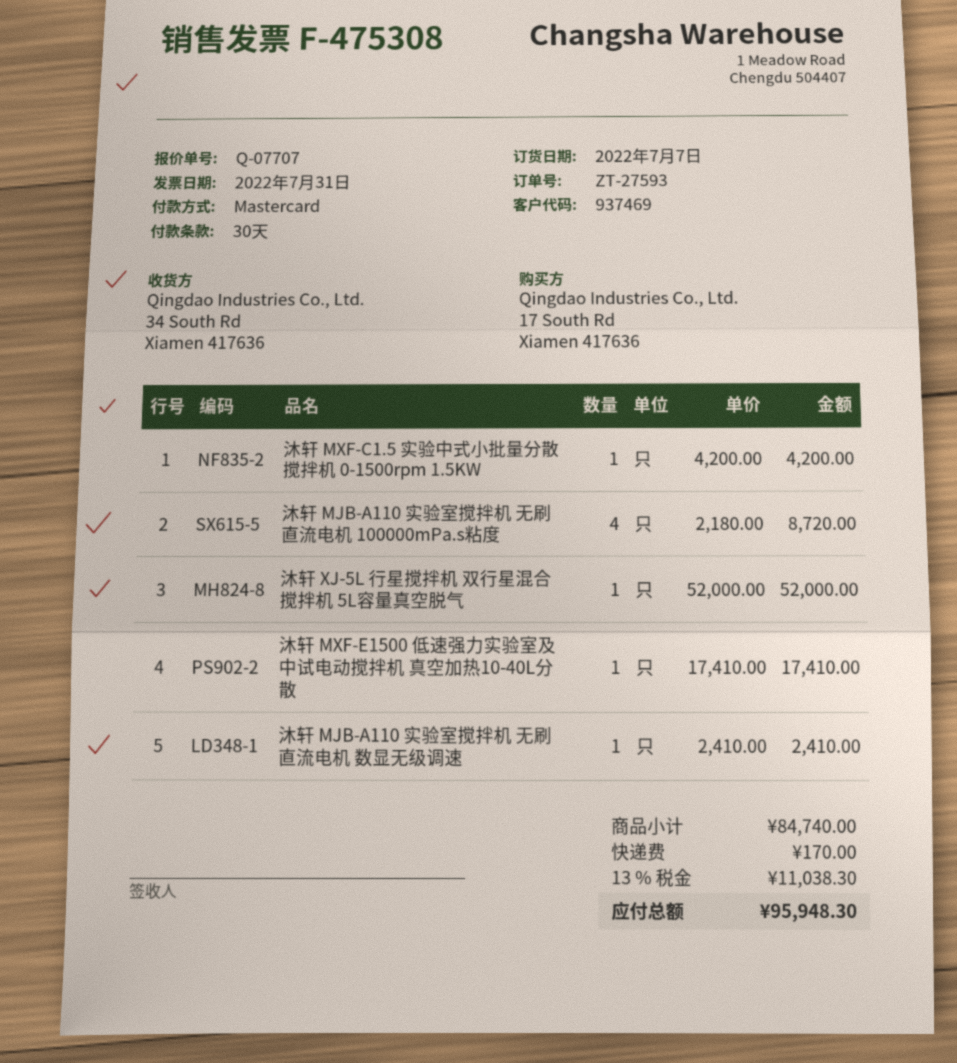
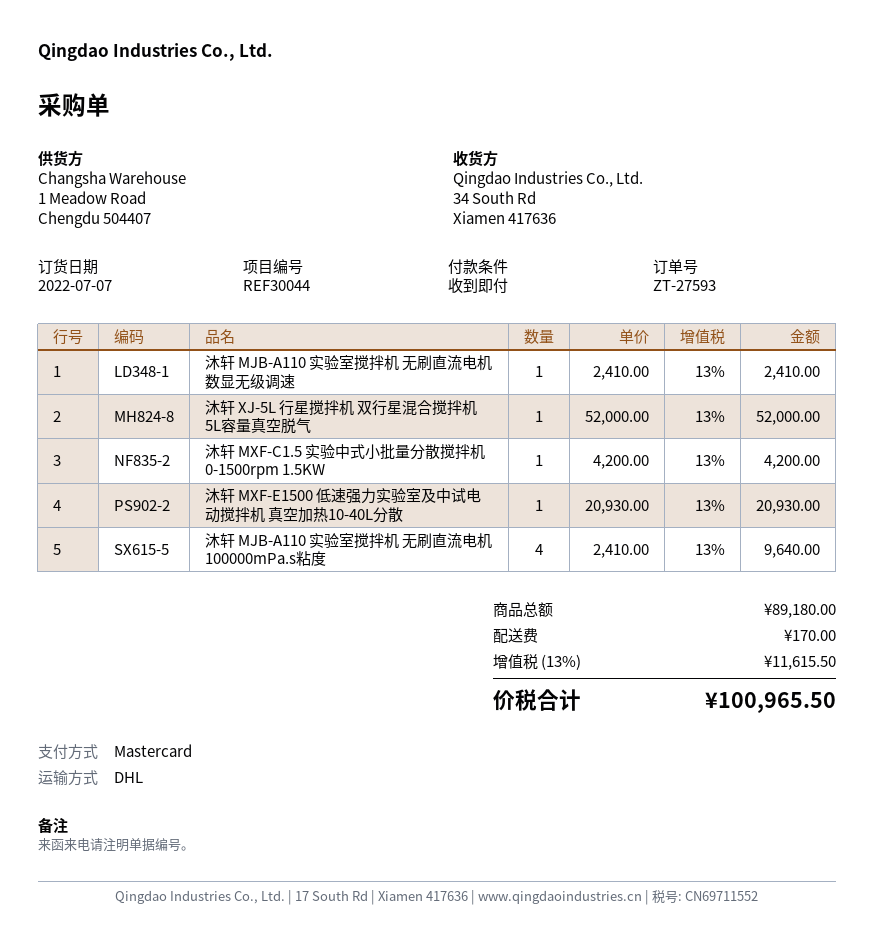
payment terms: 30 days -> on receipt
沐轩 MJB-A110 实验室搅拌机 无刷直流电机 100000mPa.s粘度: 4 x 2180.00 = 8720.00 -> 4 x 2410.00 = 9640.00
沐轩 MXF-E1500 低速强力实验室及中试电动搅拌机 真空加热10-40L分散: 1 x 17410.00 = 17410.00 -> 1 x 20930.00 = 20930.00
subtotal: 84740.00 -> 89180.00
tax: 13% = 11038.30 -> 13% = 11615.50
total: 95948.30 -> 100965.50

